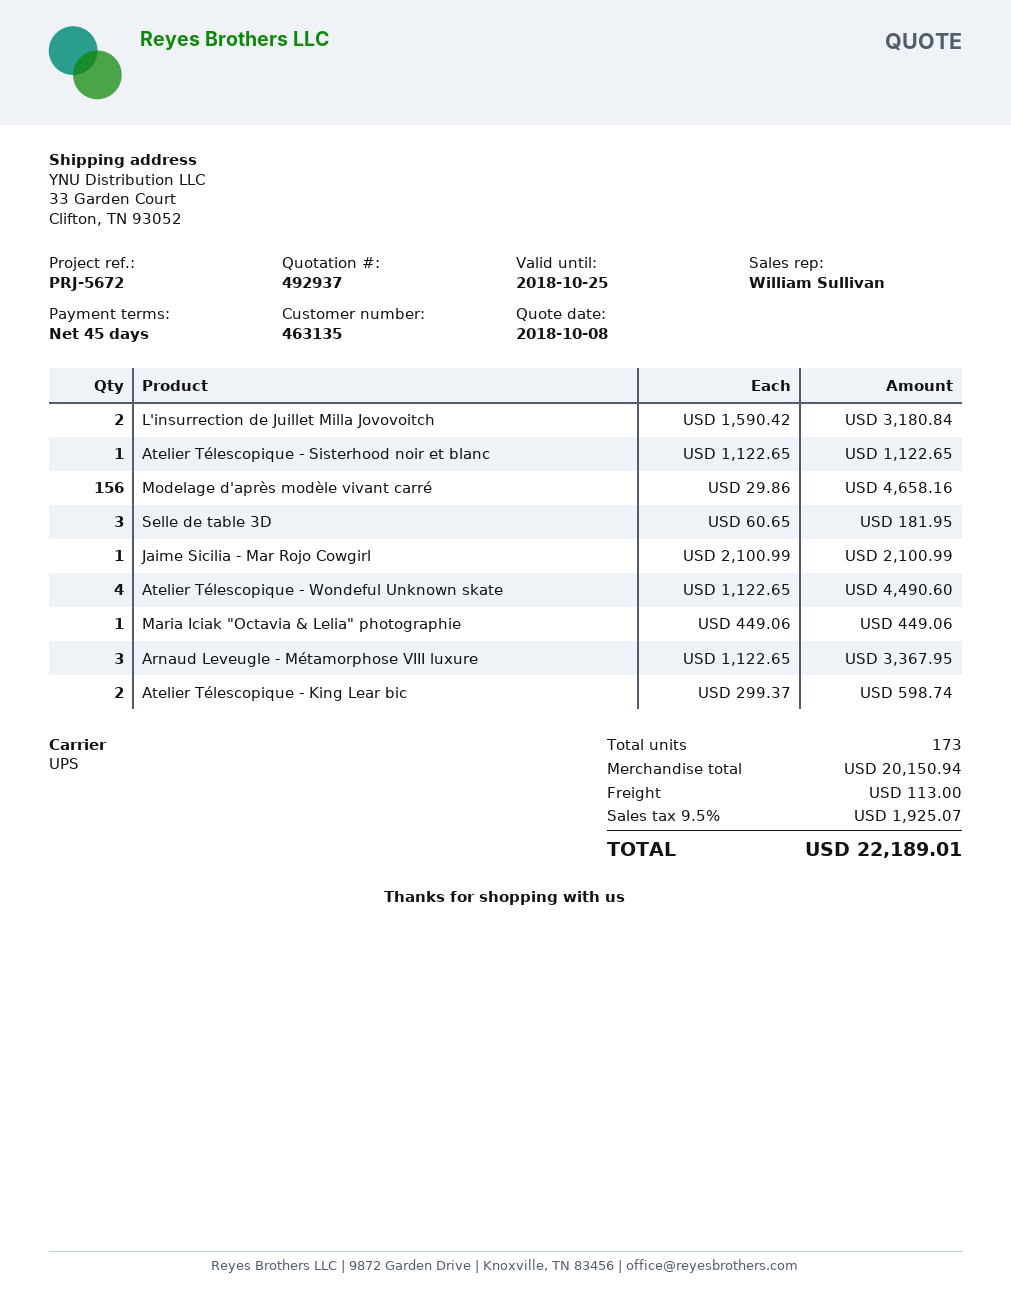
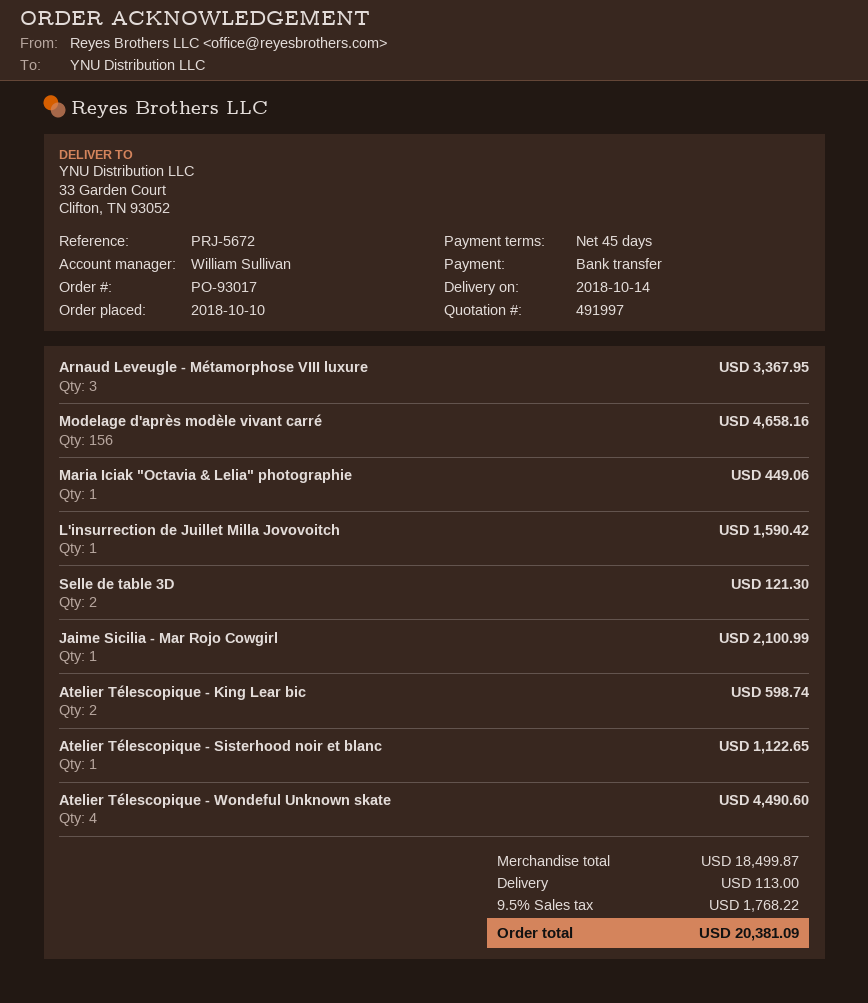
quote number: 492937 -> 491997
L'insurrection de Juillet Milla Jovovoitch: 2 for 3180.84 -> 1 for 1590.42
Selle de table 3D: 3 for 181.95 -> 2 for 121.30
subtotal: 20150.94 -> 18499.87
tax: 9.5% = 1925.07 -> 9.5% = 1768.22
total: 22189.01 -> 20381.09

